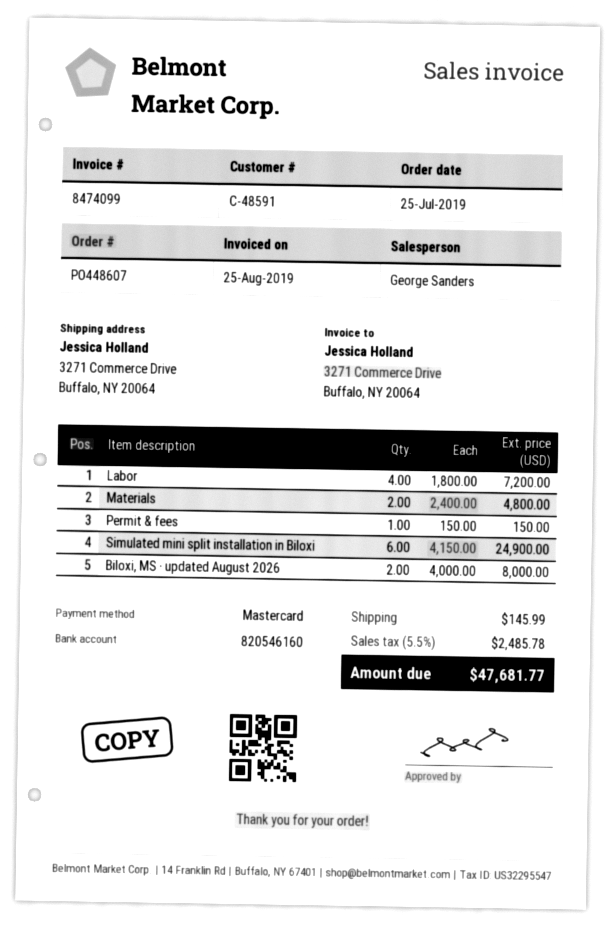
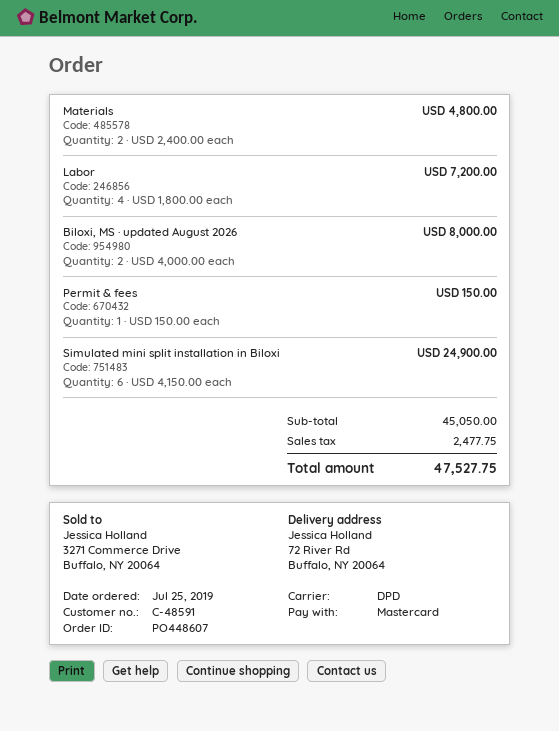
ship to: 3271 Commerce Drive, Buffalo, NY 20064 -> 72 River Rd, Buffalo, NY 20064
shipping: 145.99 -> none
tax: 2485.78 -> 2477.75
total: 47681.77 -> 47527.75

